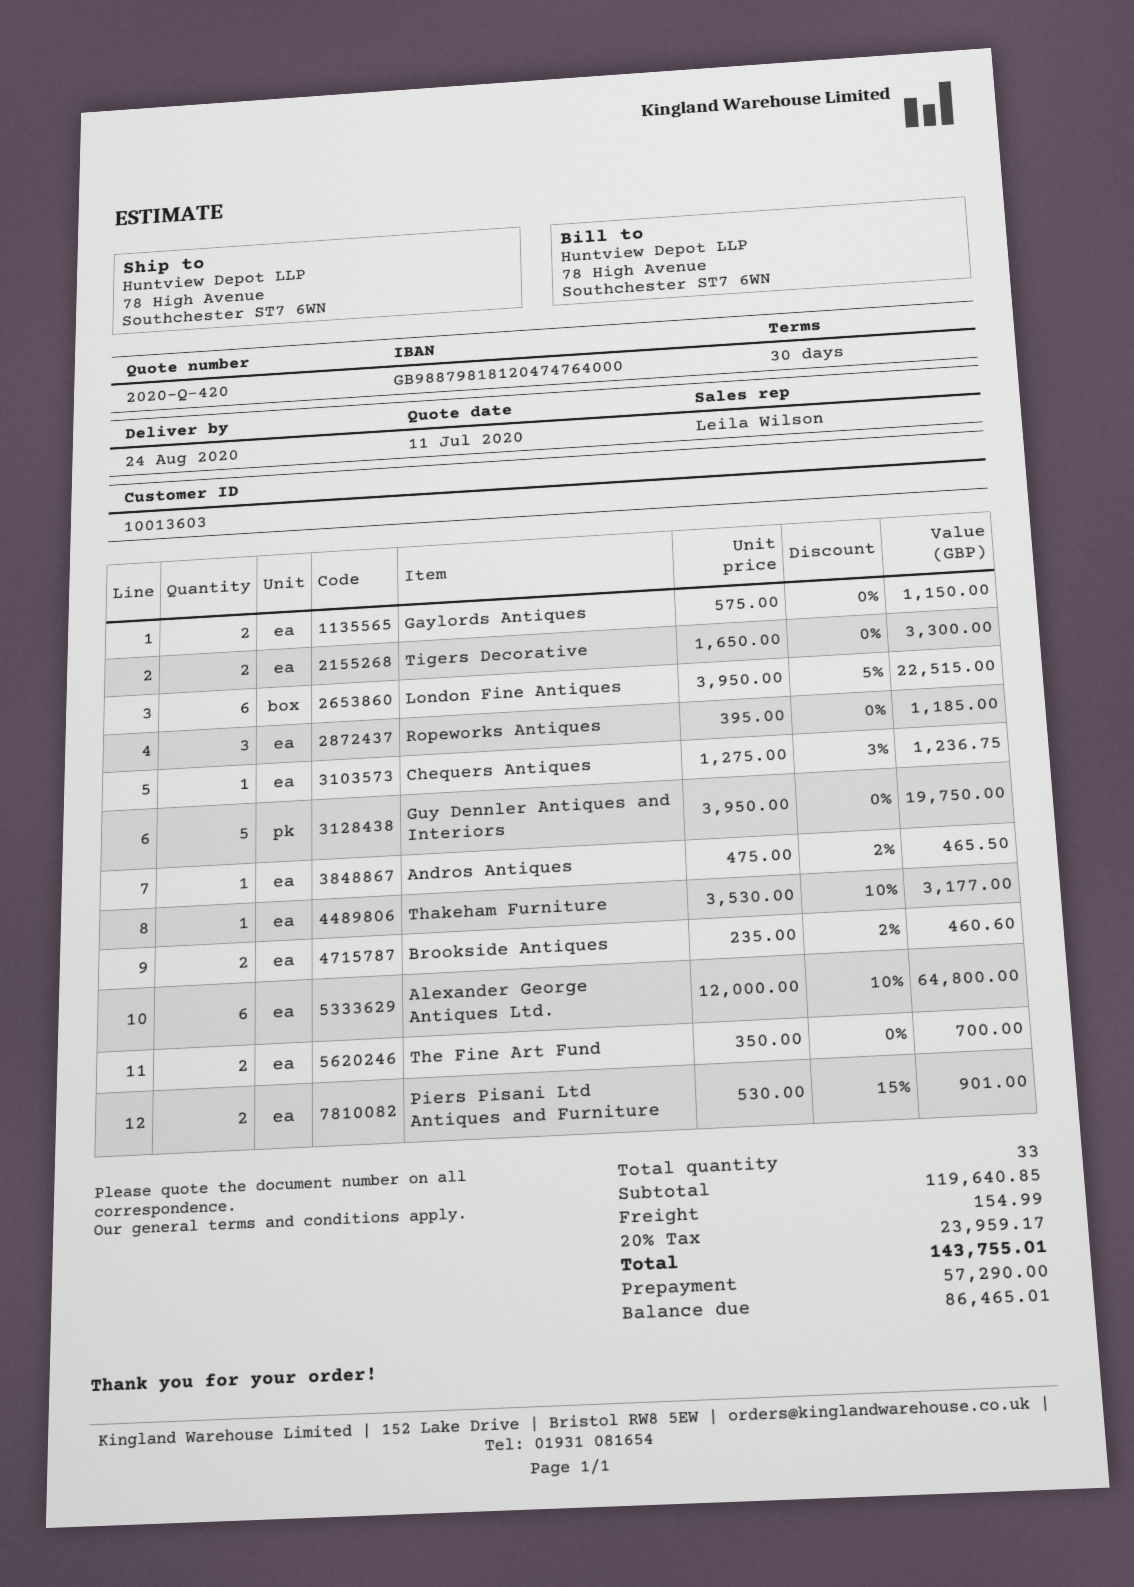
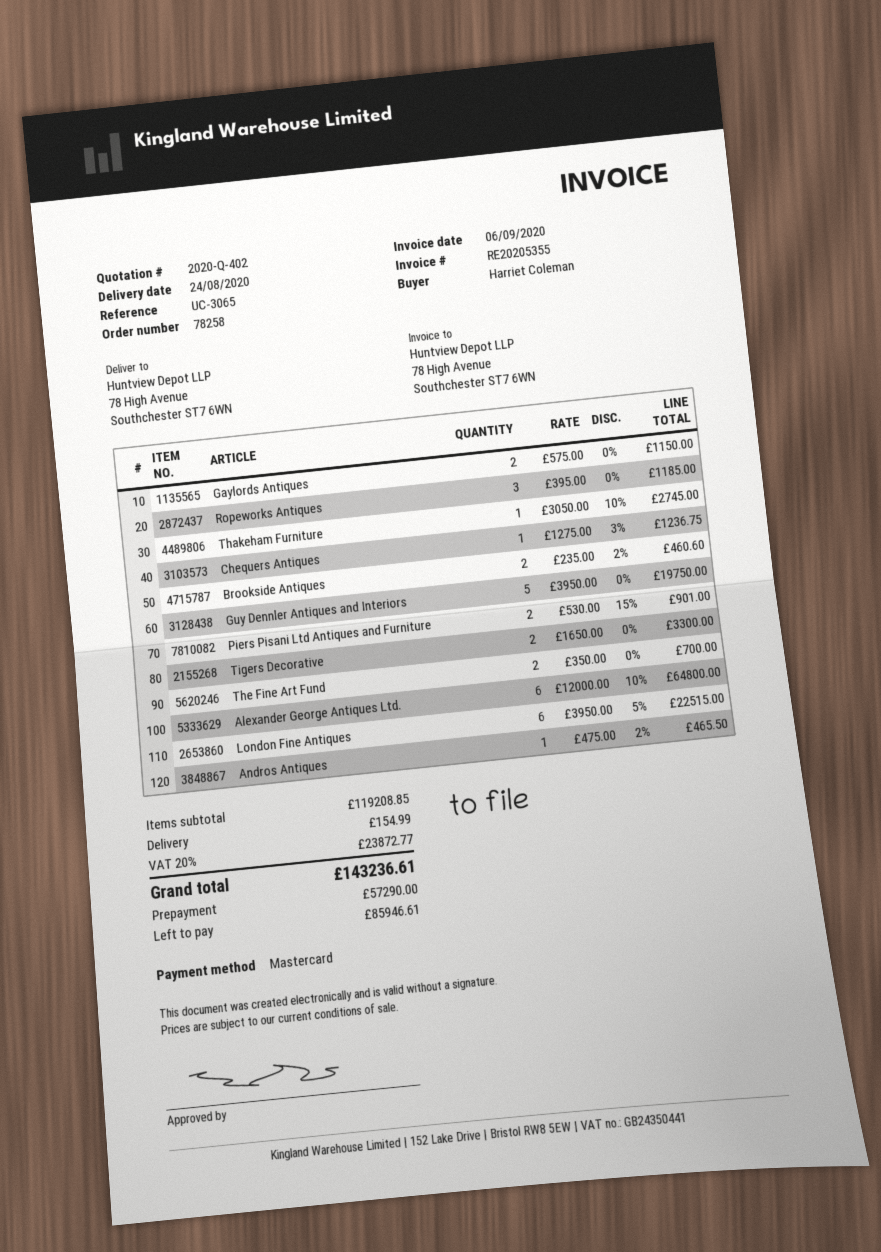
quote number: 2020-Q-420 -> 2020-Q-402
Thakeham Furniture: 1 x 3530.00 - 10% = 3177.00 -> 1 x 3050.00 - 10% = 2745.00
subtotal: 119640.85 -> 119208.85
tax: 20% = 23959.17 -> 20% = 23872.77
total: 143755.01 -> 143236.61
balance: 86465.01 -> 85946.61

